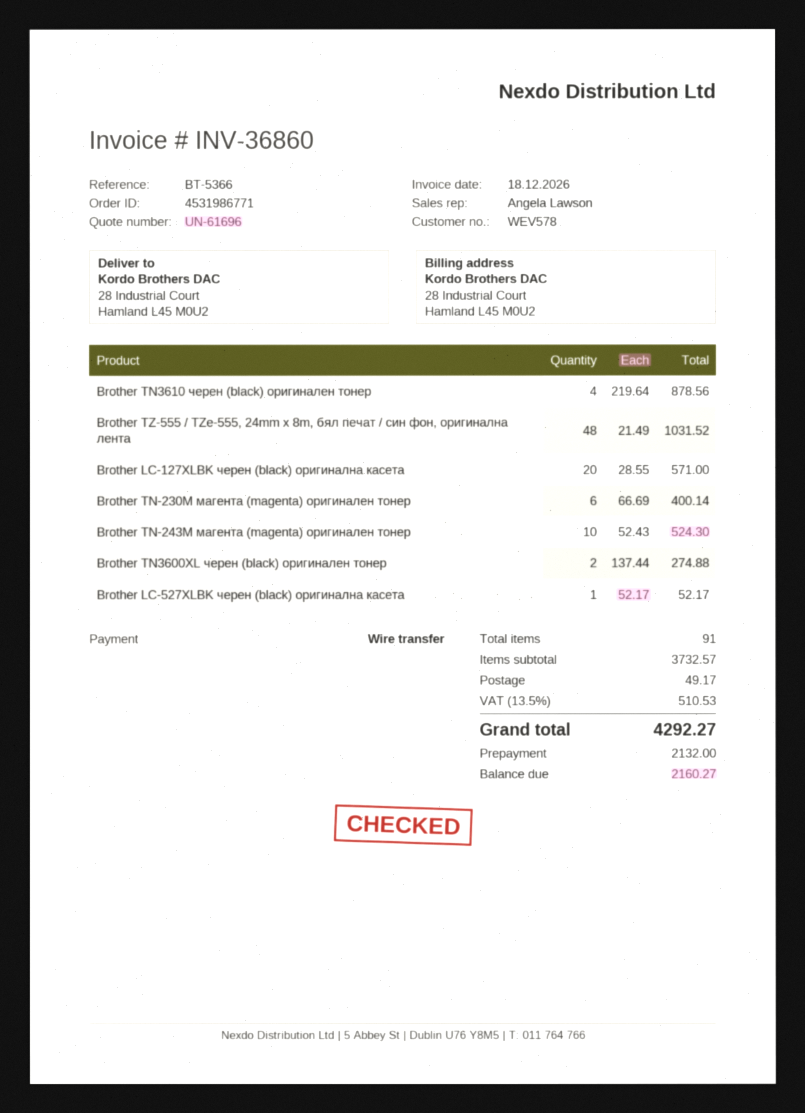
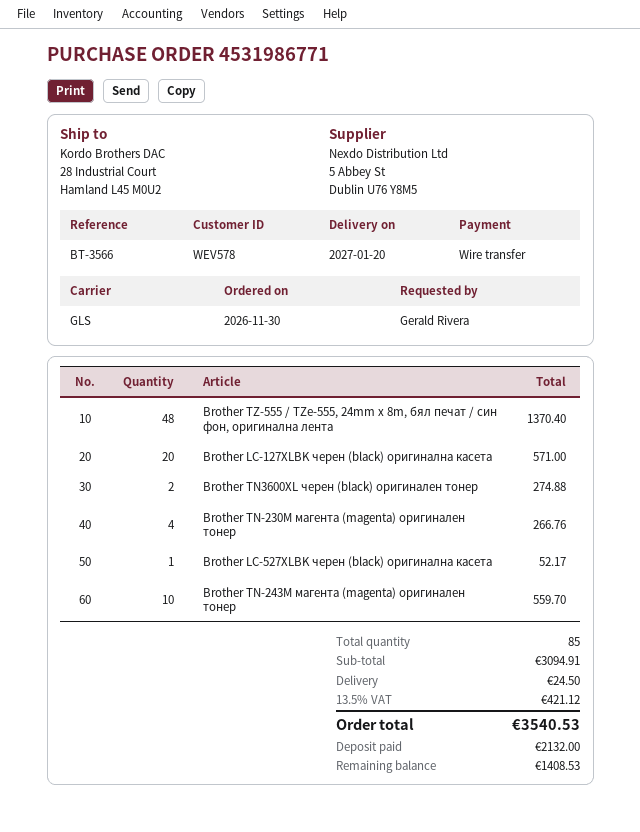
reference: BT-5366 -> BT-3566
Brother TN3610 черен (black) оригинален тонер: 4 for 878.56 -> none
Brother TZ-555 / TZe-555, 24mm x 8m, бял печат / син фон, оригинална лента: 48 for 1031.52 -> 48 for 1370.40
Brother TN-230M магента (magenta) оригинален тонер: 6 for 400.14 -> 4 for 266.76
Brother TN-243M магента (magenta) оригинален тонер: 10 for 524.30 -> 10 for 559.70
total quantity: 91 -> 85
subtotal: 3732.57 -> 3094.91
shipping: 49.17 -> 24.50
tax: 13.5% = 510.53 -> 13.5% = 421.12
total: 4292.27 -> 3540.53
balance: 2160.27 -> 1408.53

